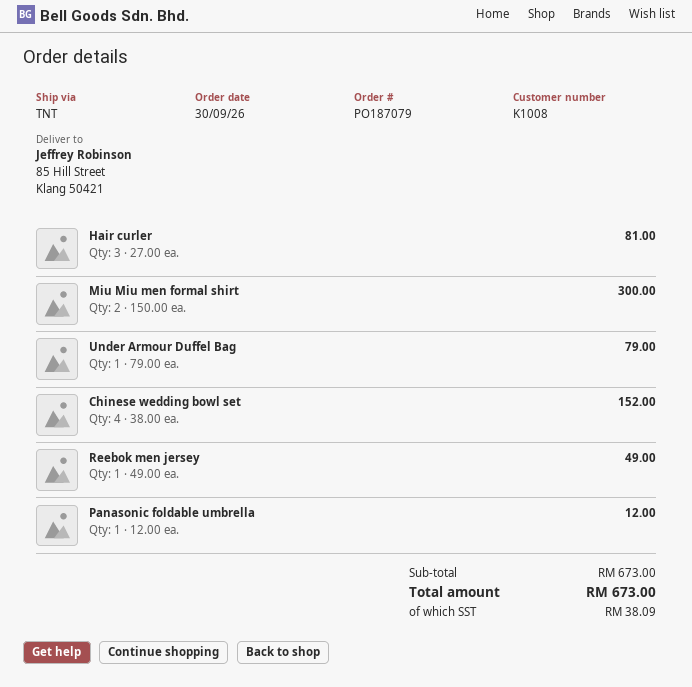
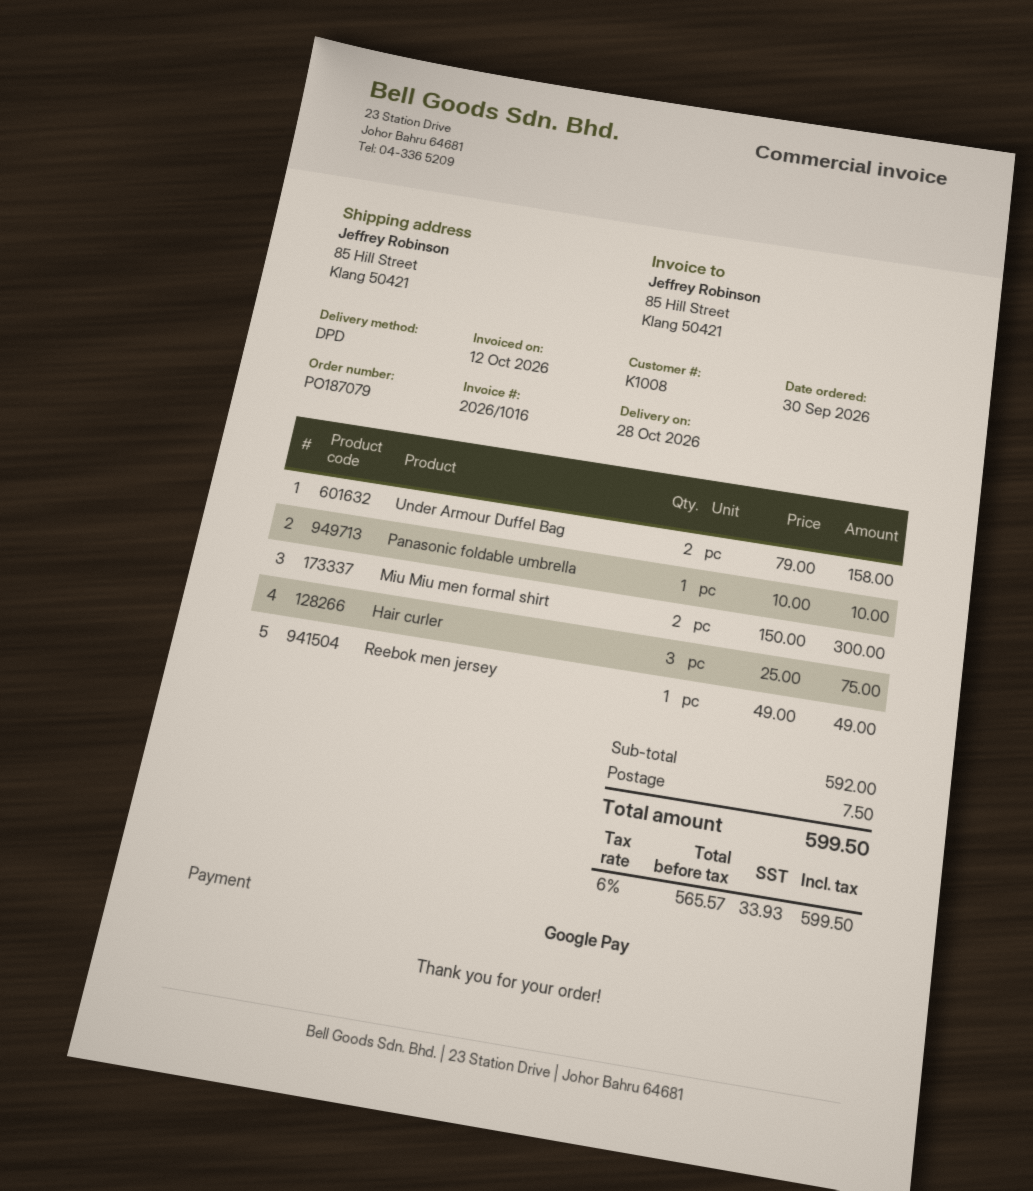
shipping method: TNT -> DPD
Hair curler: 3 x 27.00 = 81.00 -> 3 x 25.00 = 75.00
Under Armour Duffel Bag: 1 x 79.00 = 79.00 -> 2 x 79.00 = 158.00
Chinese wedding bowl set: 4 x 38.00 = 152.00 -> none
Panasonic foldable umbrella: 1 x 12.00 = 12.00 -> 1 x 10.00 = 10.00
subtotal: 673.00 -> 592.00
shipping: none -> 7.50
tax: 38.09 -> 33.93
total: 673.00 -> 599.50

